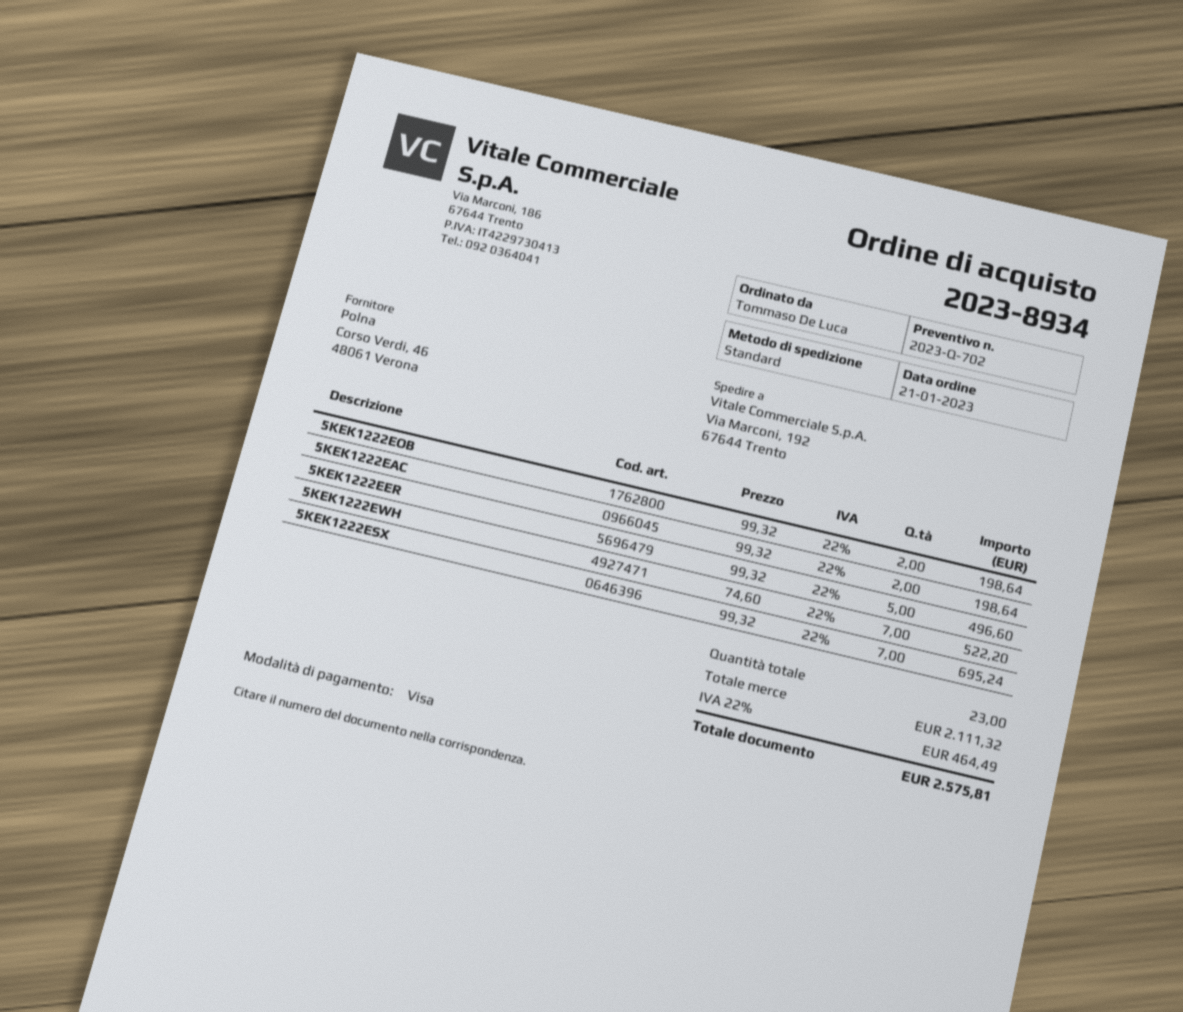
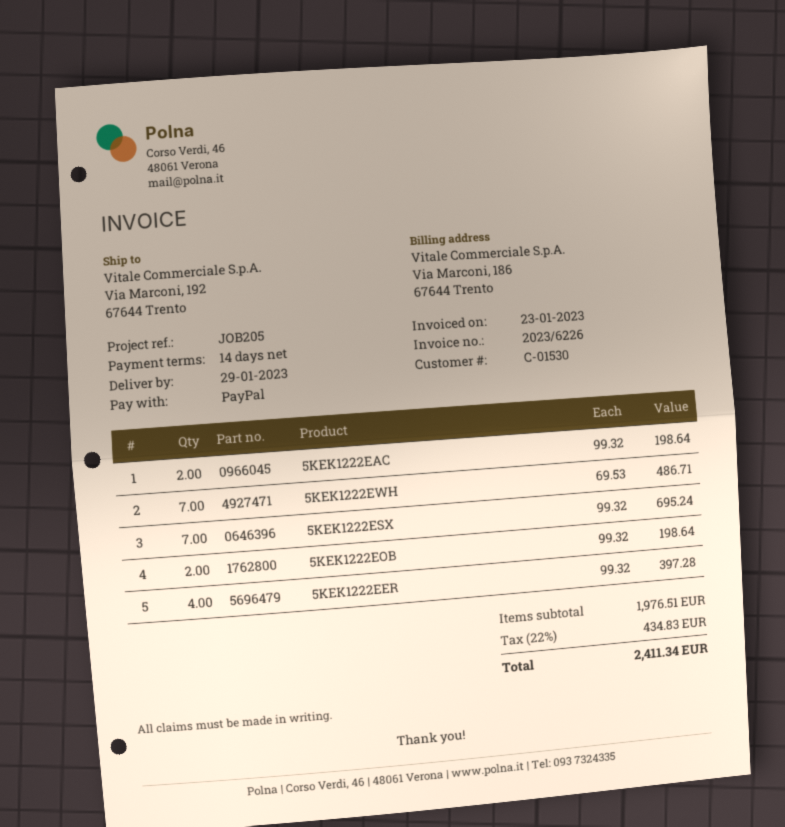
payment method: Visa -> PayPal
5KEK1222EER: 5 x 99.32 = 496.60 -> 4 x 99.32 = 397.28
5KEK1222EWH: 7 x 74.60 = 522.20 -> 7 x 69.53 = 486.71
subtotal: 2111.32 -> 1976.51
tax: 22% = 464.49 -> 22% = 434.83
total: 2575.81 -> 2411.34

